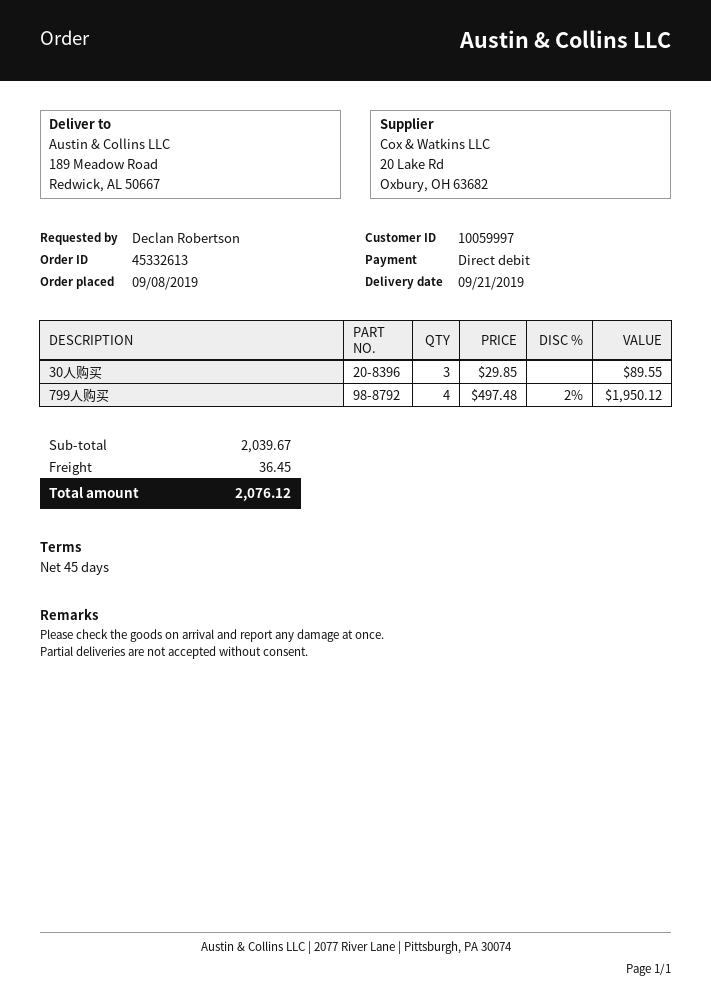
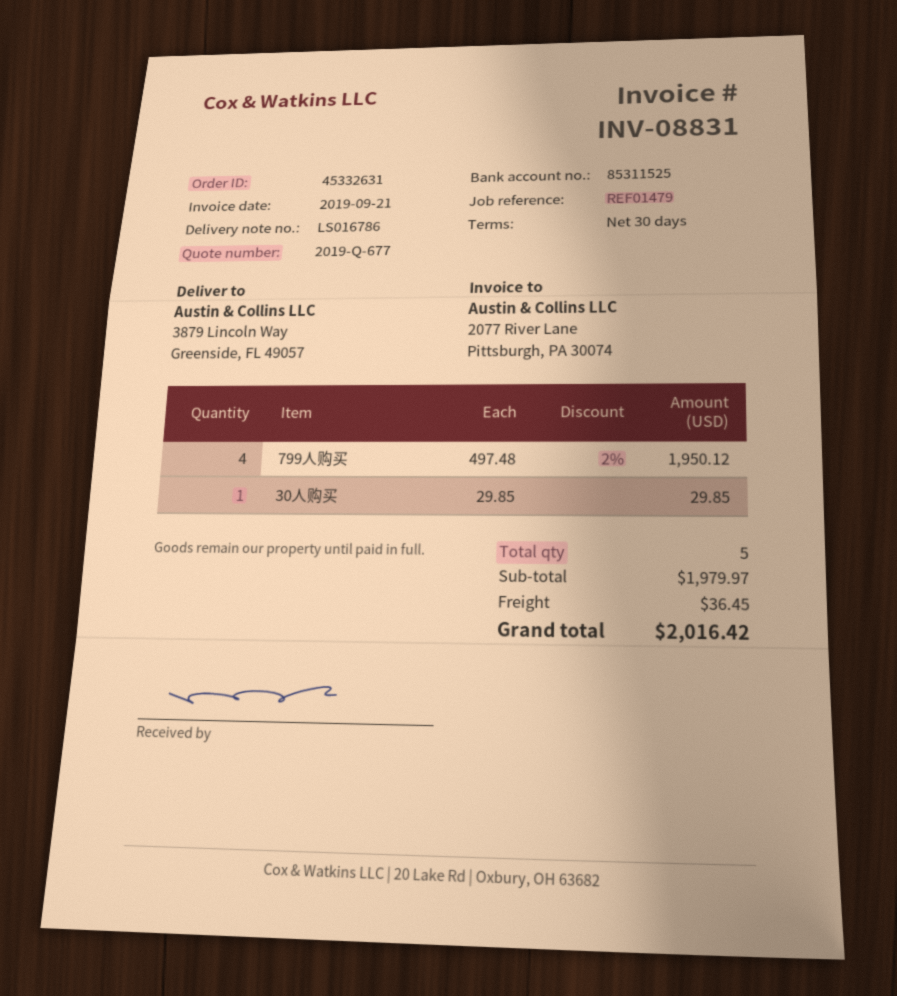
order number: 45332613 -> 45332631
payment terms: 45 days -> 30 days
ship to: 189 Meadow Road, Redwick, AL 50667 -> 3879 Lincoln Way, Greenside, FL 49057
30人购买: 3 x 29.85 = 89.55 -> 1 x 29.85 = 29.85
subtotal: 2039.67 -> 1979.97
total: 2076.12 -> 2016.42

